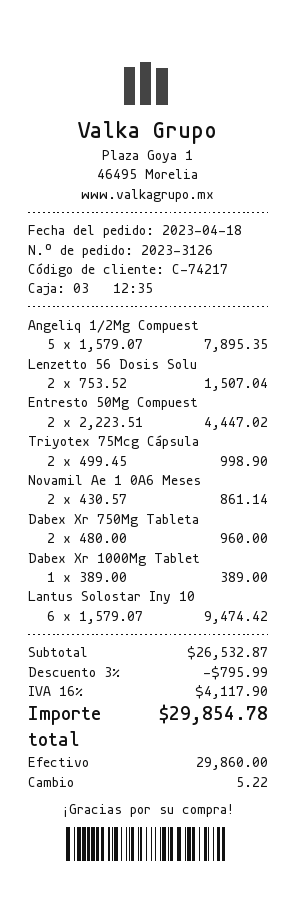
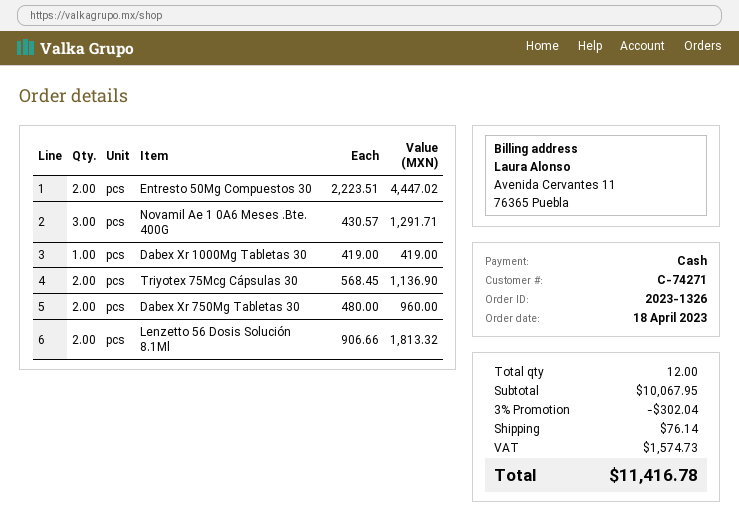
order number: 2023-3126 -> 2023-1326
customer number: C-74217 -> C-74271
Angeliq 1/2Mg Compuest: 5 x 1579.07 = 7895.35 -> none
Lenzetto 56 Dosis Solu: 2 x 753.52 = 1507.04 -> 2 x 906.66 = 1813.32
Triyotex 75Mcg Cápsula: 2 x 499.45 = 998.90 -> 2 x 568.45 = 1136.90
Novamil Ae 1 0A6 Meses: 2 x 430.57 = 861.14 -> 3 x 430.57 = 1291.71
Dabex Xr 1000Mg Tablet: 1 x 389.00 = 389.00 -> 1 x 419.00 = 419.00
Lantus Solostar Iny 10: 6 x 1579.07 = 9474.42 -> none
subtotal: 26532.87 -> 10067.95
discount: 3% = 795.99 -> 3% = 302.04
shipping: none -> 76.14
tax: 4117.90 -> 1574.73
total: 29854.78 -> 11416.78

